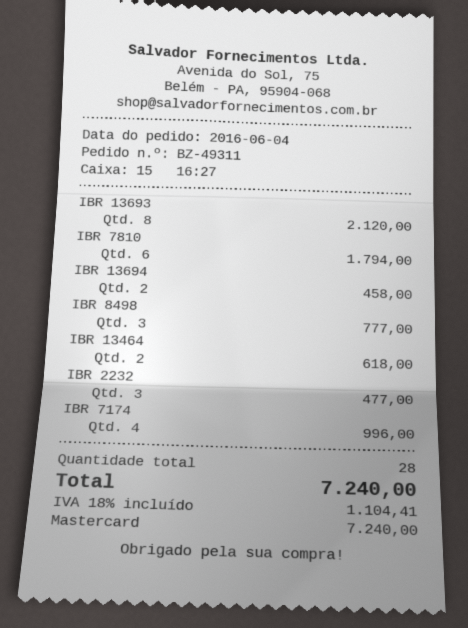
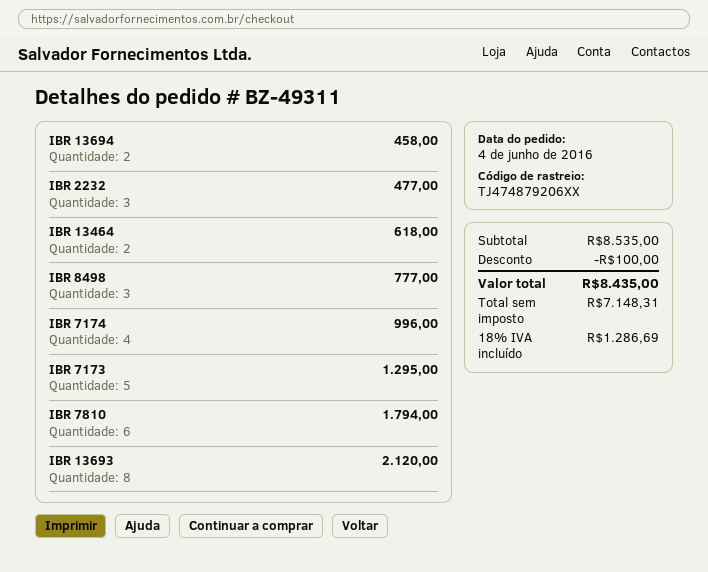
IBR 7173: none -> 5 for 1295.00
discount: none -> 100.00
tax: 18% = 1104.41 -> 18% = 1286.69
total: 7240.00 -> 8435.00

